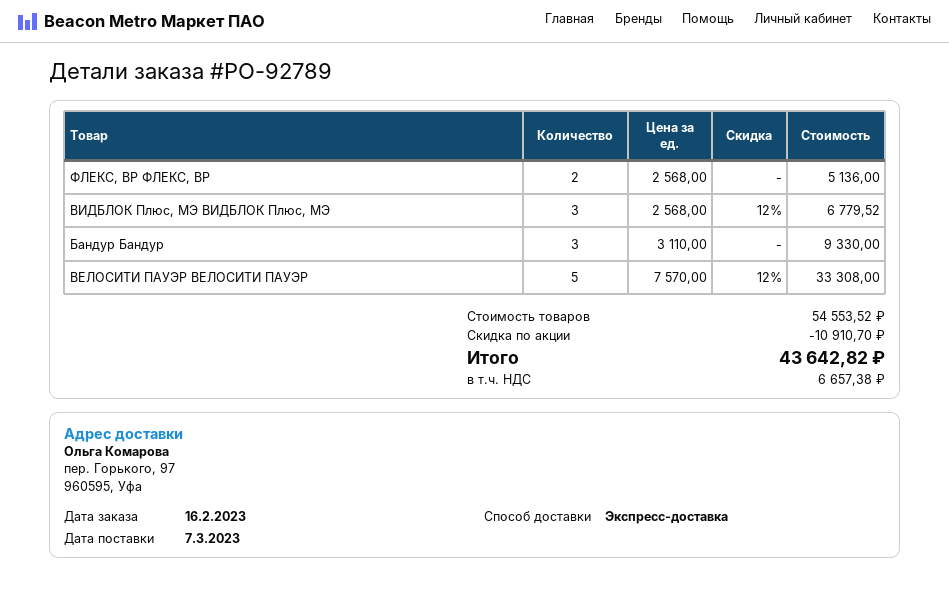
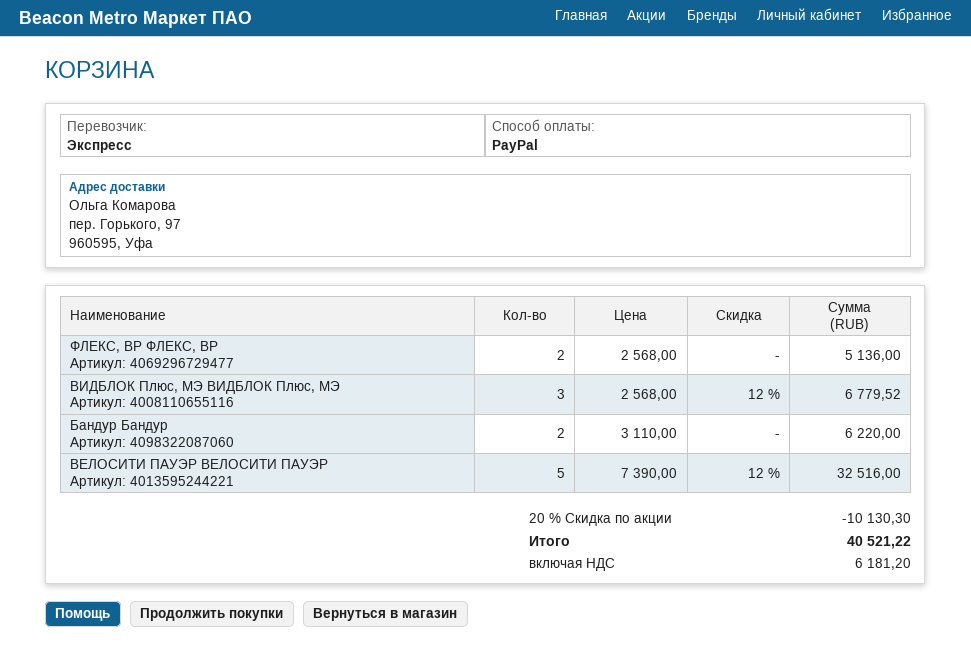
Бандур Бандур: 3 x 3110.00 = 9330.00 -> 2 x 3110.00 = 6220.00
ВЕЛОСИТИ ПАУЭР ВЕЛОСИТИ ПАУЭР: 5 x 7570.00 - 12% = 33308.00 -> 5 x 7390.00 - 12% = 32516.00
discount: 10910.70 -> 10130.30
tax: 6657.38 -> 6181.20
total: 43642.82 -> 40521.22

